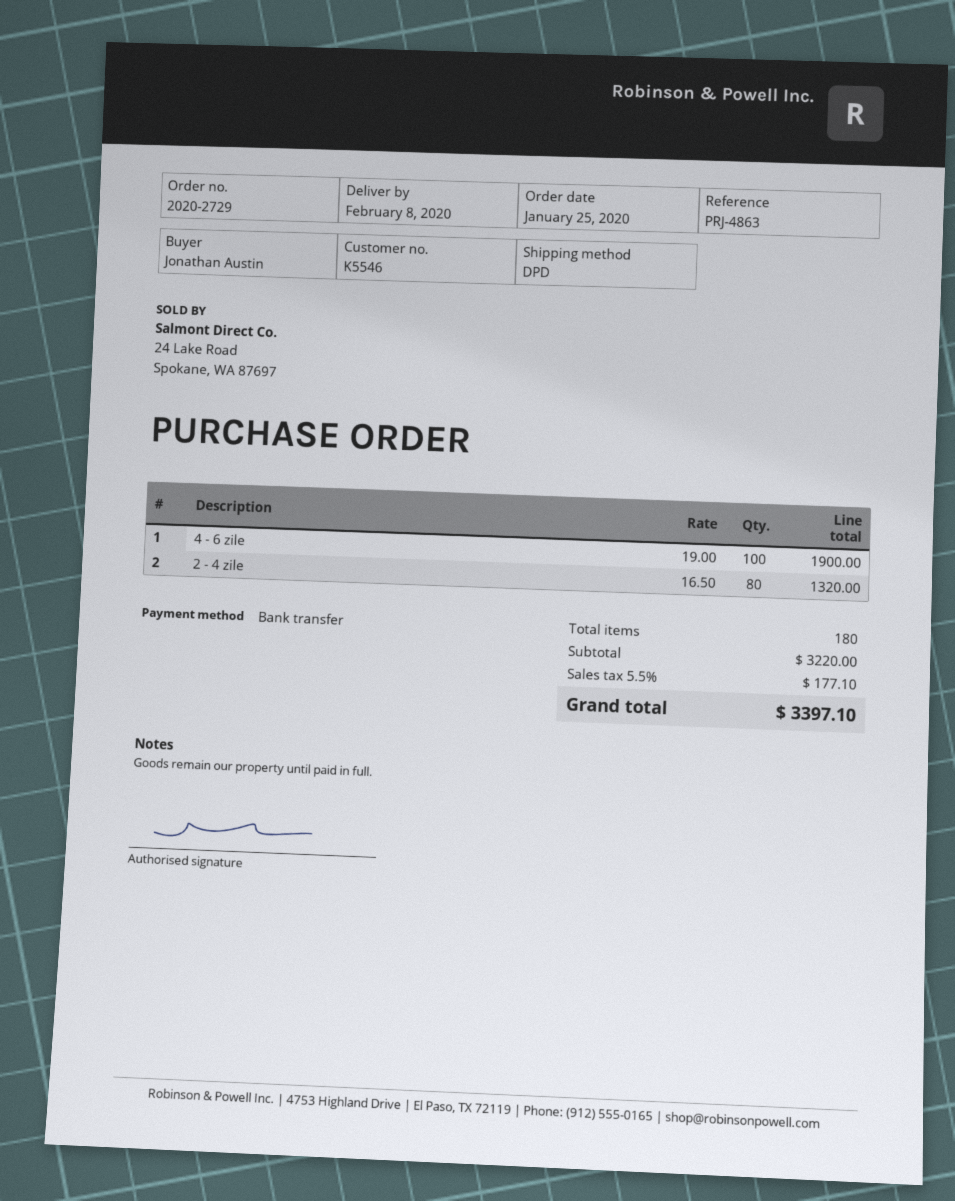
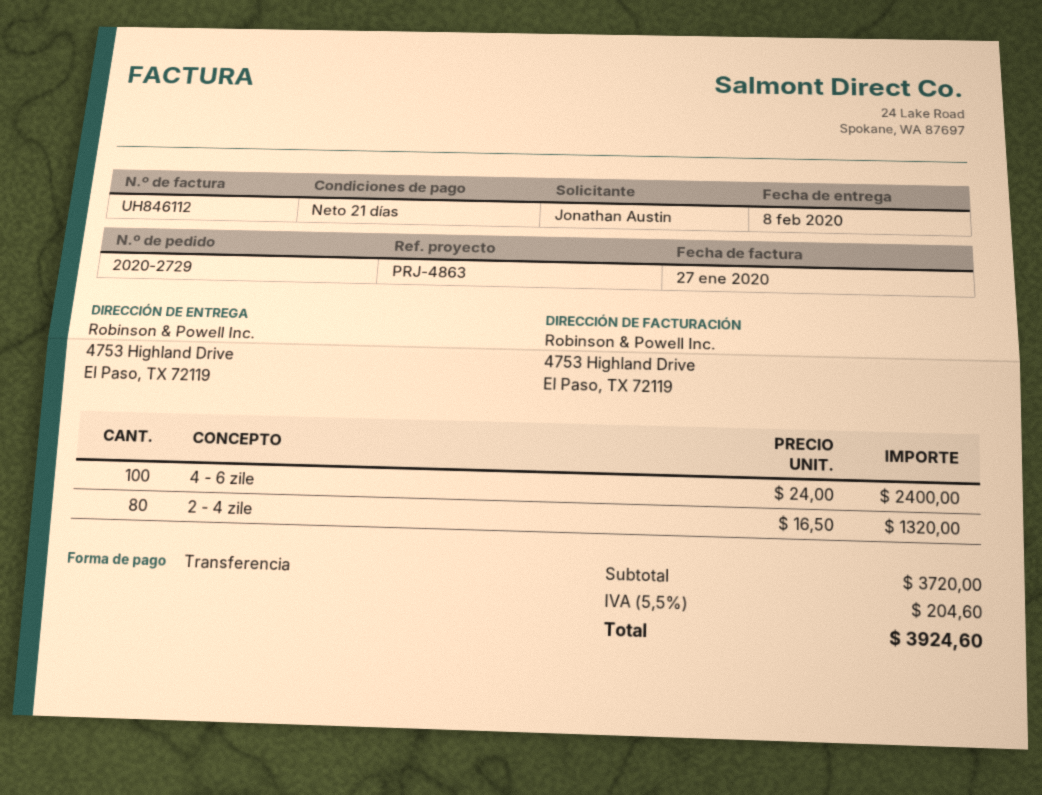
4 - 6 zile: 100 x 19.00 = 1900.00 -> 100 x 24.00 = 2400.00
subtotal: 3220.00 -> 3720.00
tax: 5.5% = 177.10 -> 5.5% = 204.60
total: 3397.10 -> 3924.60

